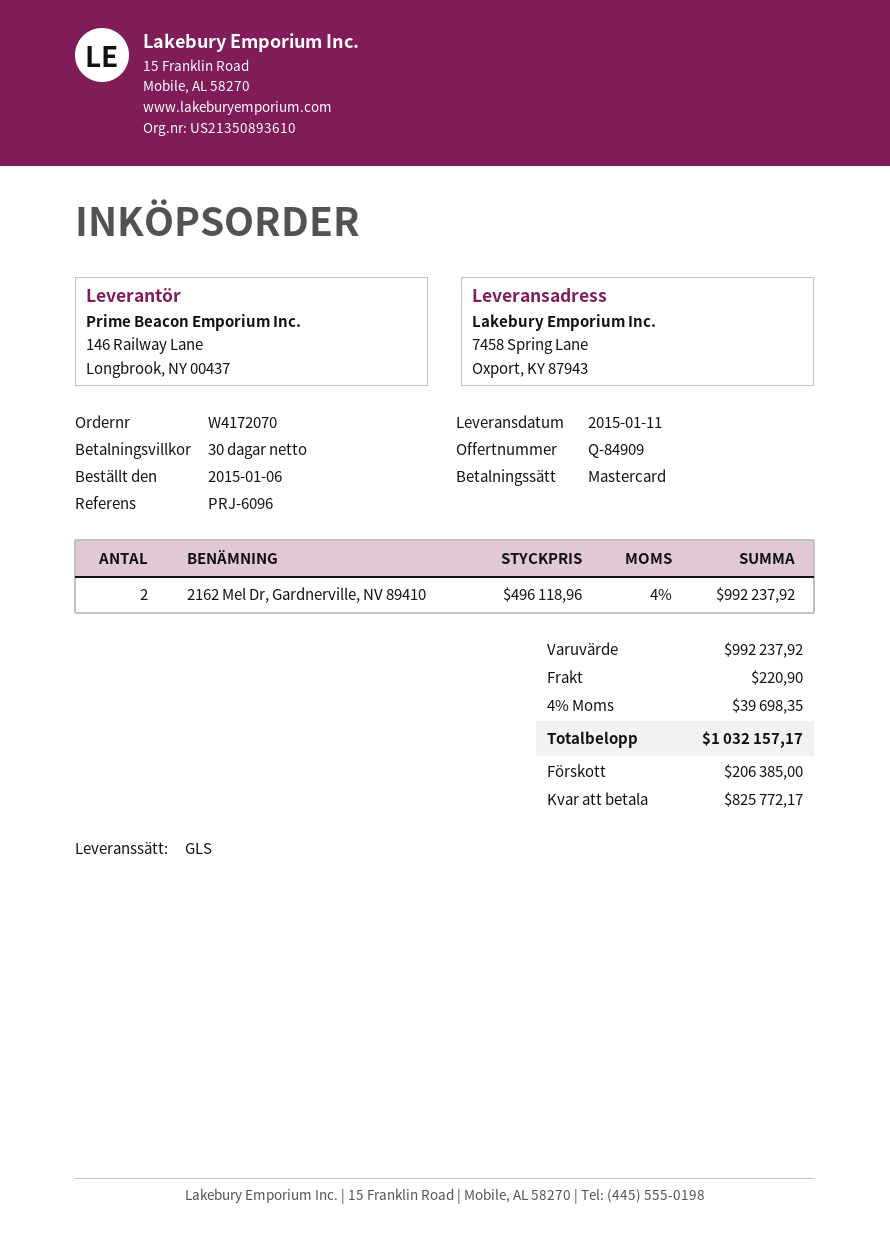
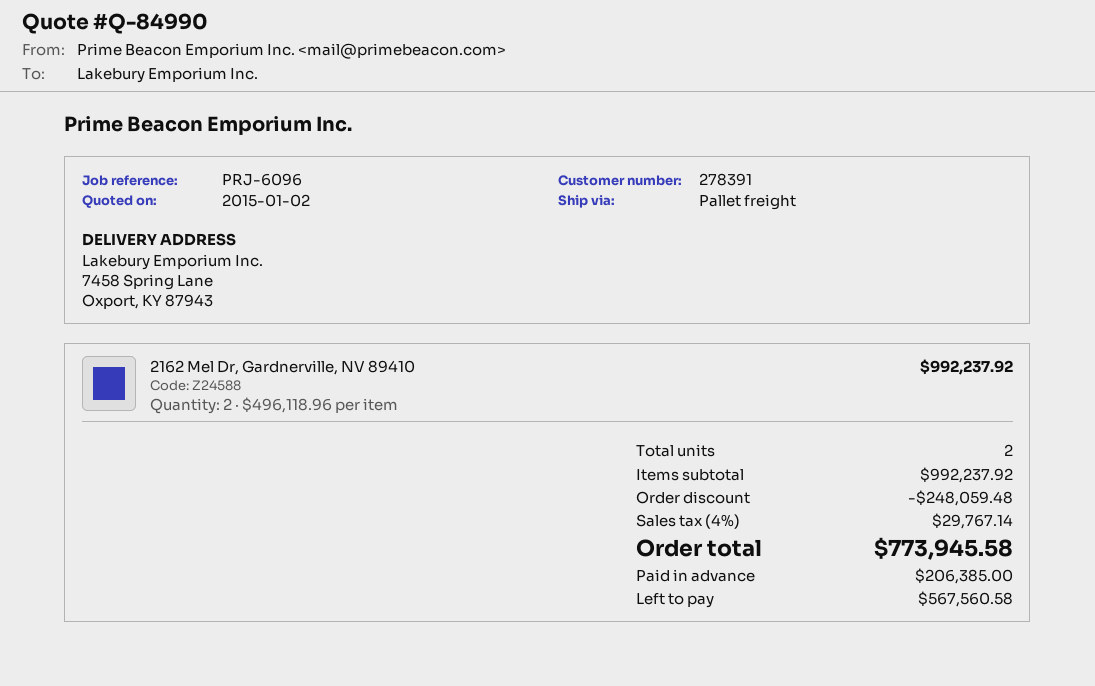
quote number: Q-84909 -> Q-84990
shipping method: GLS -> pallet freight
discount: none -> 248059.48
shipping: 220.90 -> none
tax: 4% = 39698.35 -> 4% = 29767.14
total: 1032157.17 -> 773945.58
balance: 825772.17 -> 567560.58

